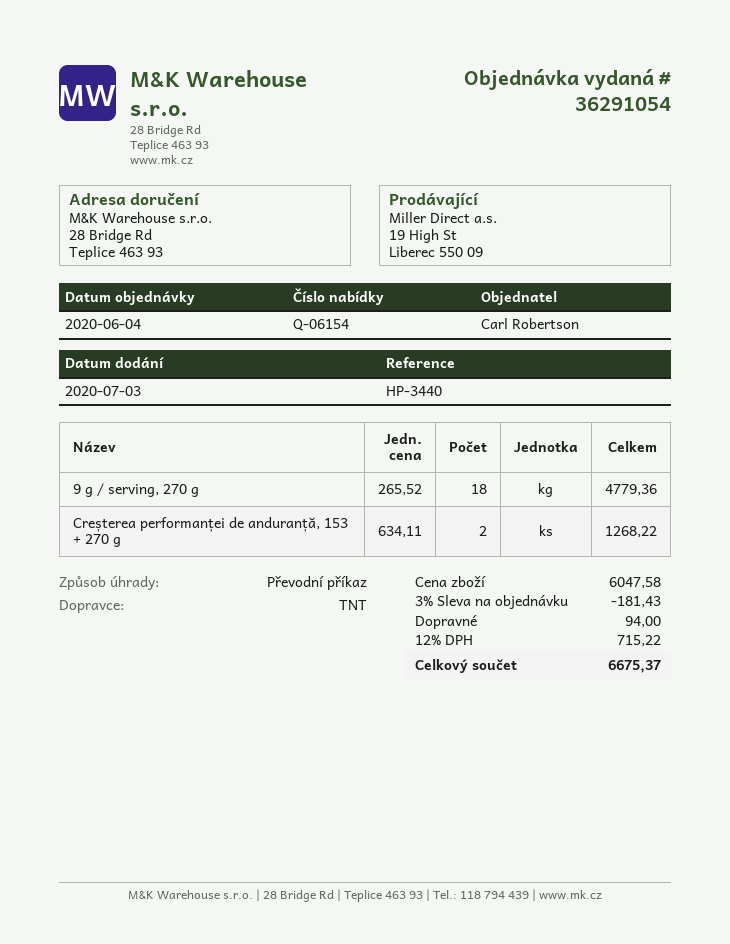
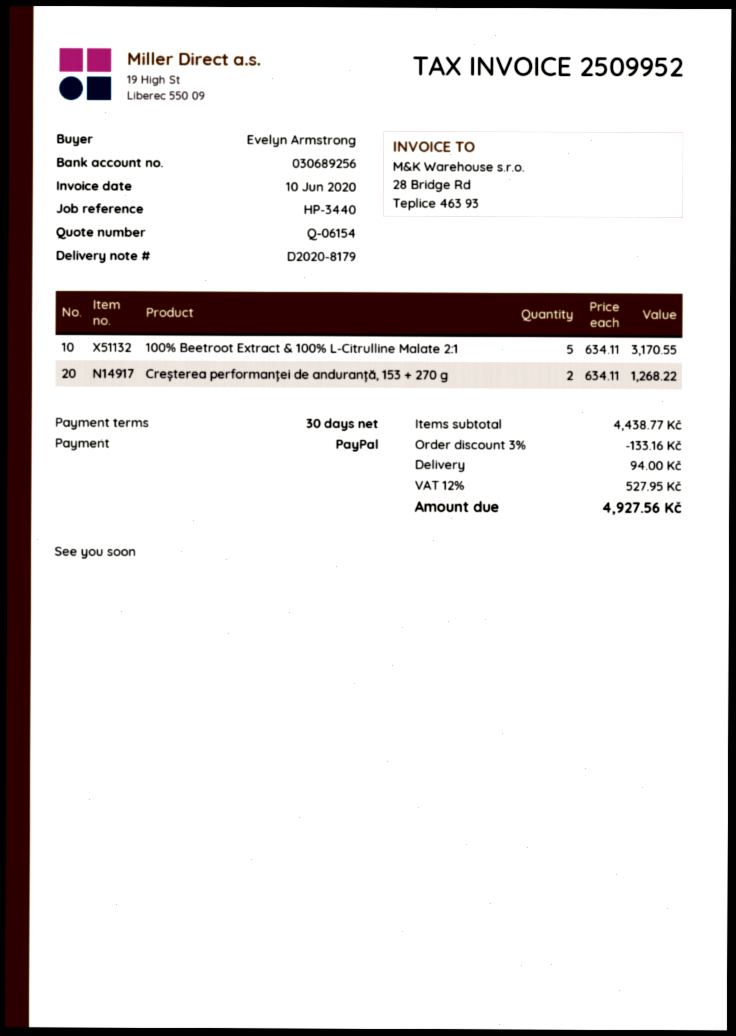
ordered by: Carl Robertson -> Evelyn Armstrong
payment method: bank transfer -> PayPal
9 g / serving, 270 g: 18 x 265.52 = 4779.36 -> none
100% Beetroot Extract & 100% L-Citrulline Malate 2:1: none -> 5 x 634.11 = 3170.55
subtotal: 6047.58 -> 4438.77
discount: 3% = 181.43 -> 3% = 133.16
tax: 12% = 715.22 -> 12% = 527.95
total: 6675.37 -> 4927.56

